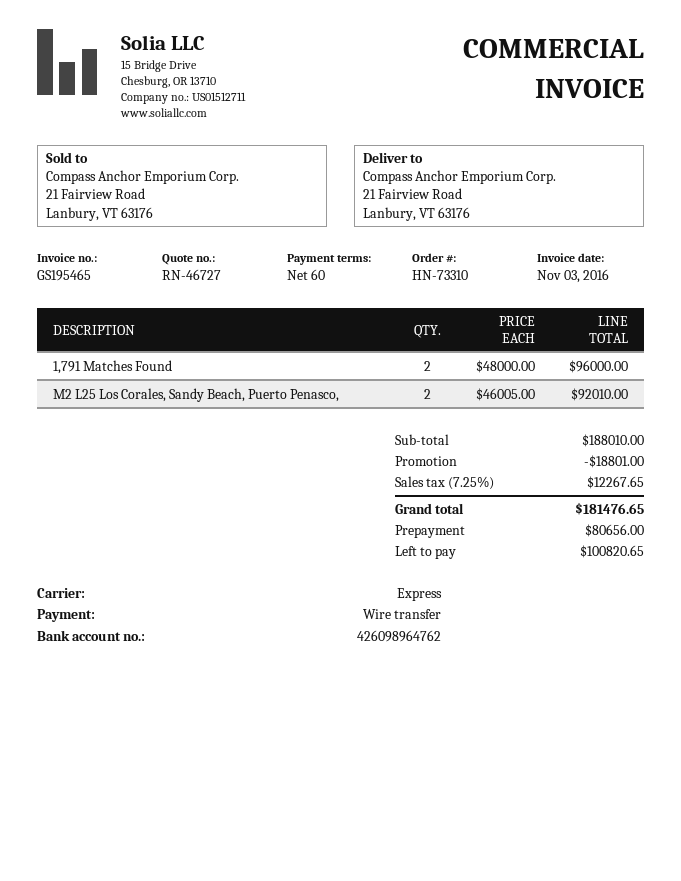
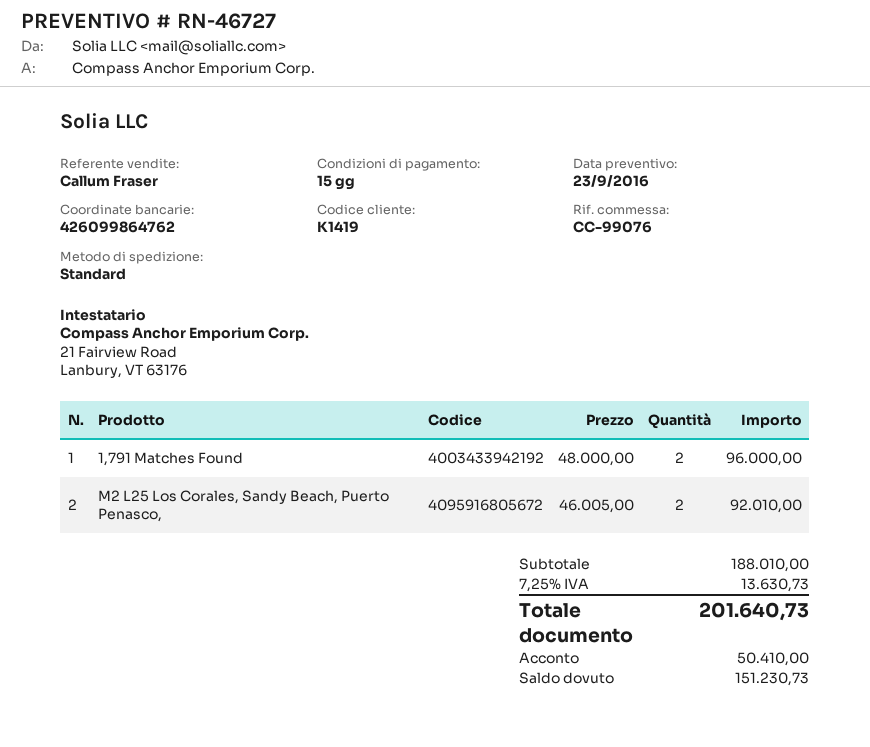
payment terms: 60 days -> 15 days
bank account: 426098964762 -> 426099864762
shipping method: express -> standard
discount: 18801.00 -> none
tax: 7.25% = 12267.65 -> 7.25% = 13630.73
total: 181476.65 -> 201640.73
deposit: 80656.00 -> 50410.00
balance: 100820.65 -> 151230.73

